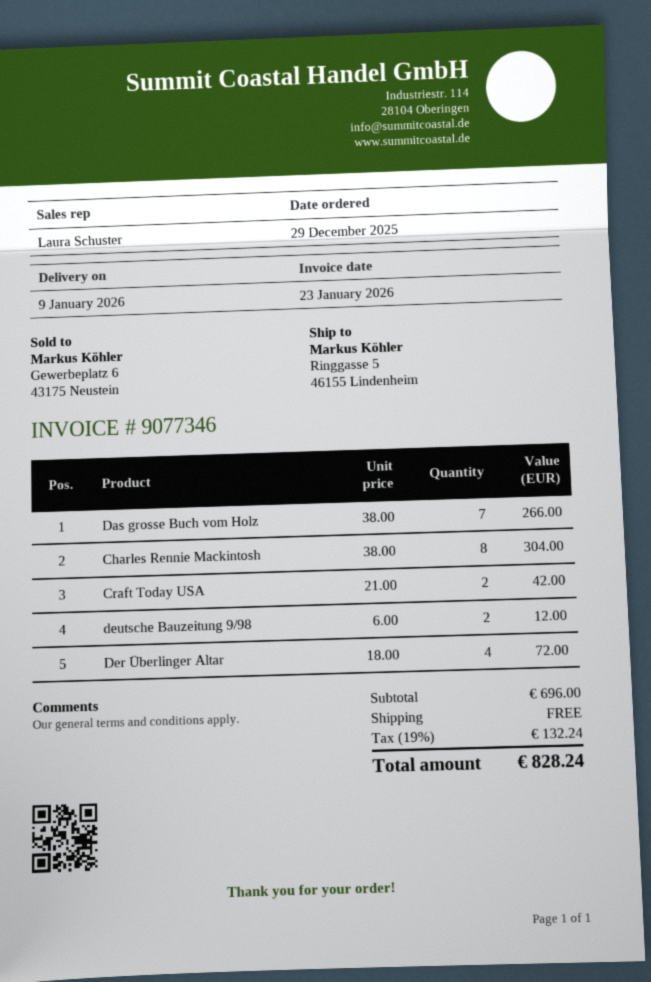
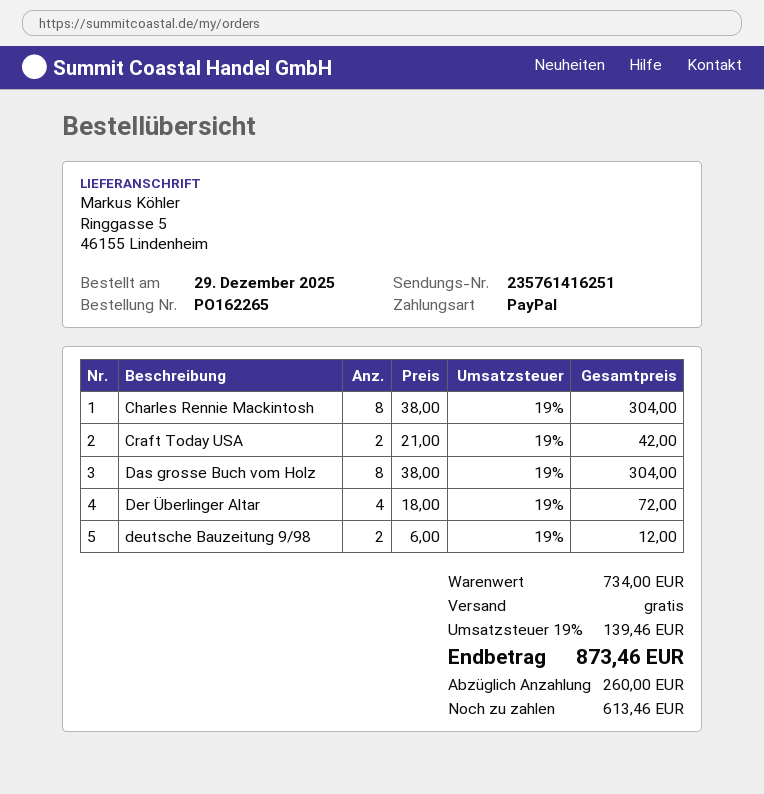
Das grosse Buch vom Holz: 7 x 38.00 = 266.00 -> 8 x 38.00 = 304.00
subtotal: 696.00 -> 734.00
tax: 19% = 132.24 -> 19% = 139.46
total: 828.24 -> 873.46

